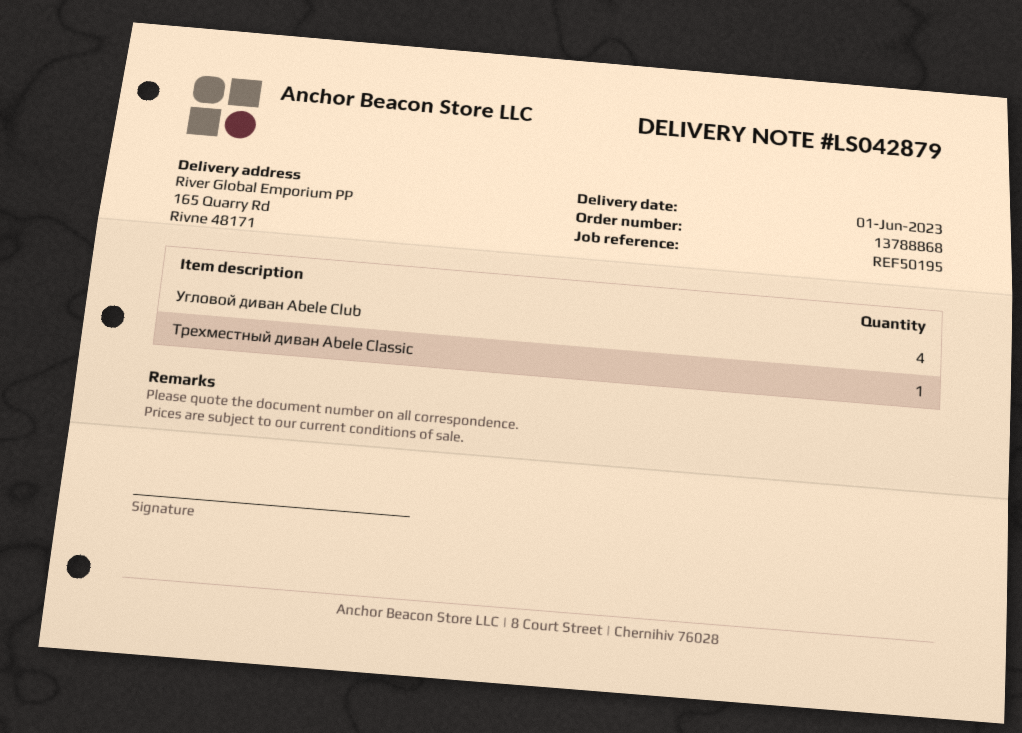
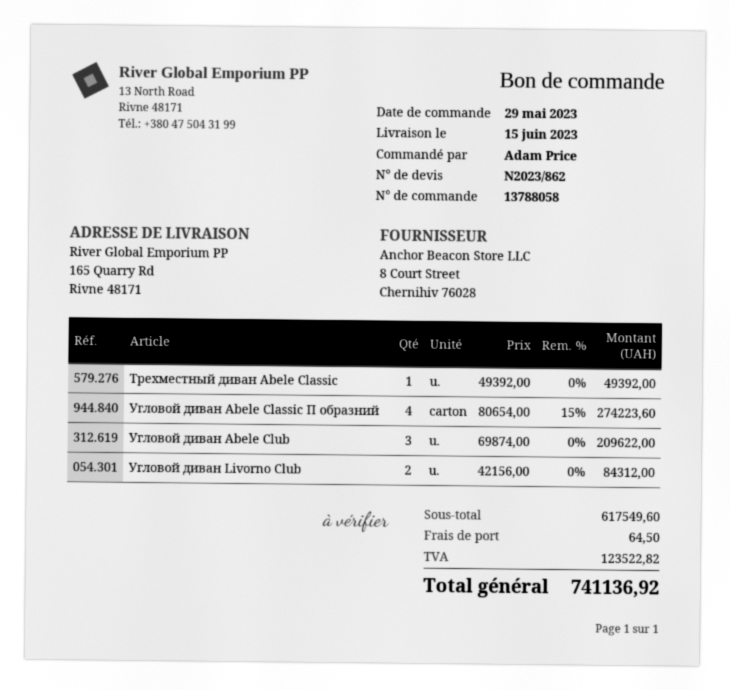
order number: 13788868 -> 13788058
delivery date: 2023-06-01 -> 2023-06-15
Угловой диван Abele Club: 4 -> 3
Угловой диван Abele Classic П образний: none -> 4
Угловой диван Livorno Club: none -> 2

